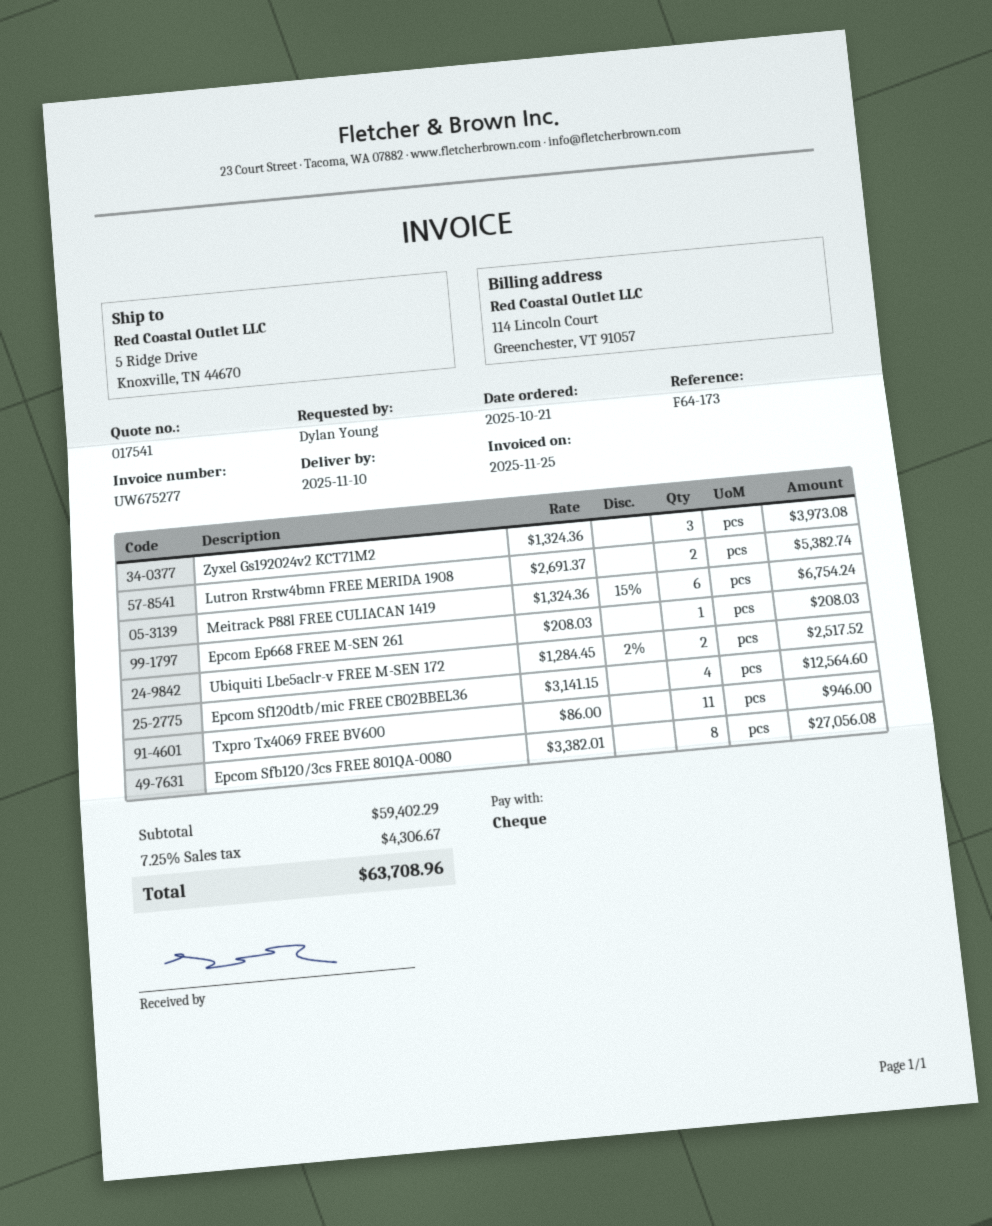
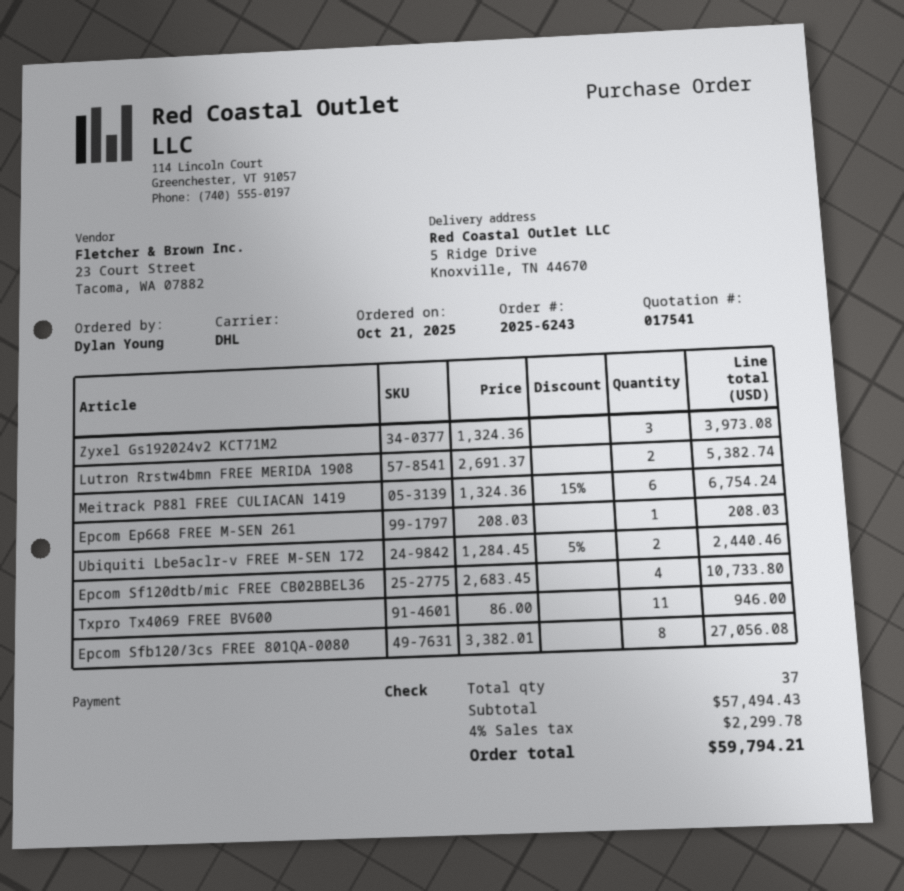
Ubiquiti Lbe5aclr-v FREE M-SEN 172: 2 x 1284.45 - 2% = 2517.52 -> 2 x 1284.45 - 5% = 2440.46
Epcom Sf120dtb/mic FREE CB02BBEL36: 4 x 3141.15 = 12564.60 -> 4 x 2683.45 = 10733.80
subtotal: 59402.29 -> 57494.43
tax: 7.25% = 4306.67 -> 4% = 2299.78
total: 63708.96 -> 59794.21

